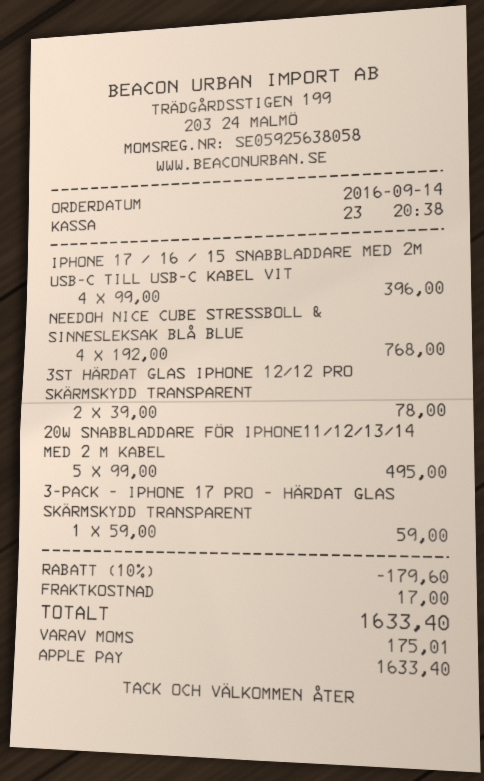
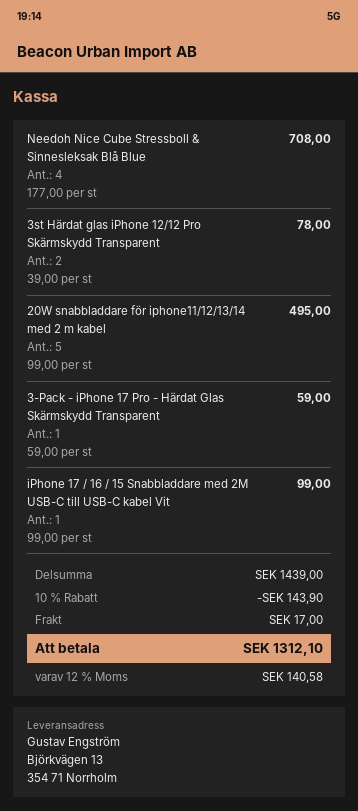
IPHONE 17 / 16 / 15 SNABBLADDARE MED 2M USB-C TILL USB-C KABEL VIT: 4 x 99.00 = 396.00 -> 1 x 99.00 = 99.00
NEEDOH NICE CUBE STRESSBOLL & SINNESLEKSAK BLÅ BLUE: 4 x 192.00 = 768.00 -> 4 x 177.00 = 708.00
discount: 10% = 179.60 -> 10% = 143.90
tax: 175.01 -> 140.58
total: 1633.40 -> 1312.10

